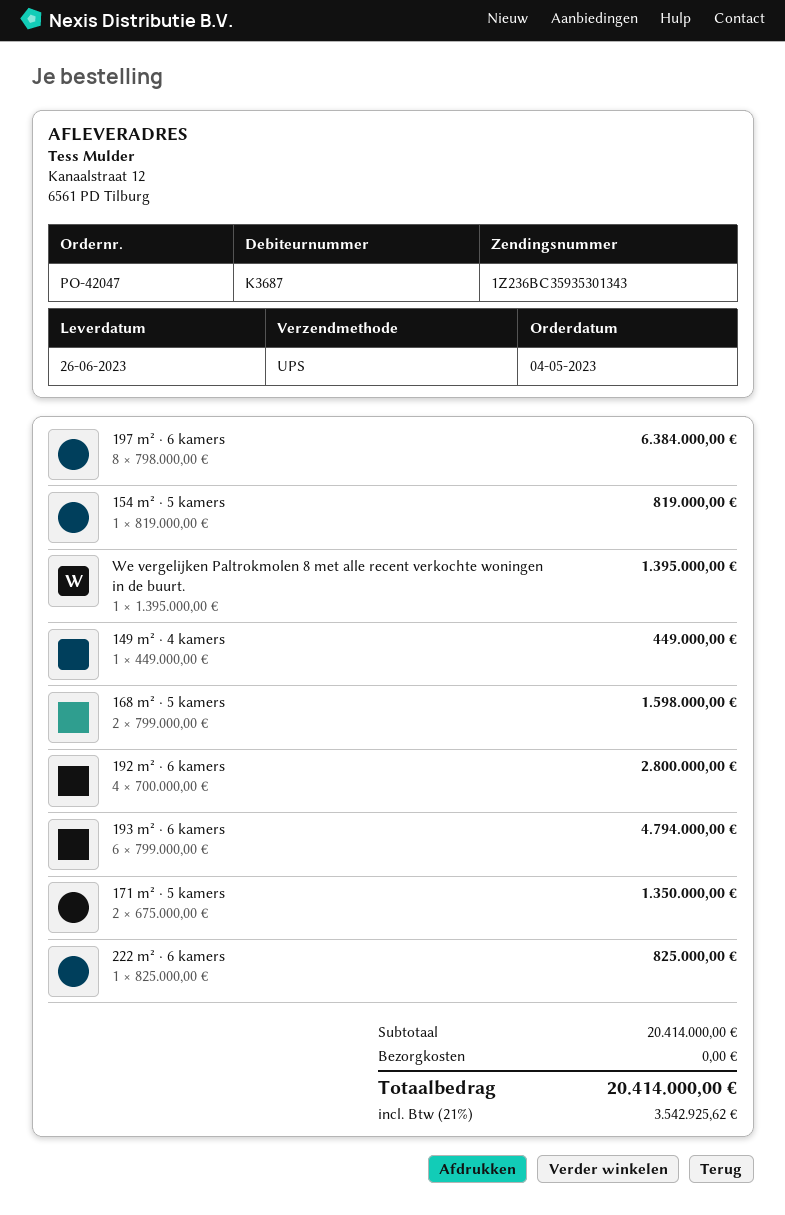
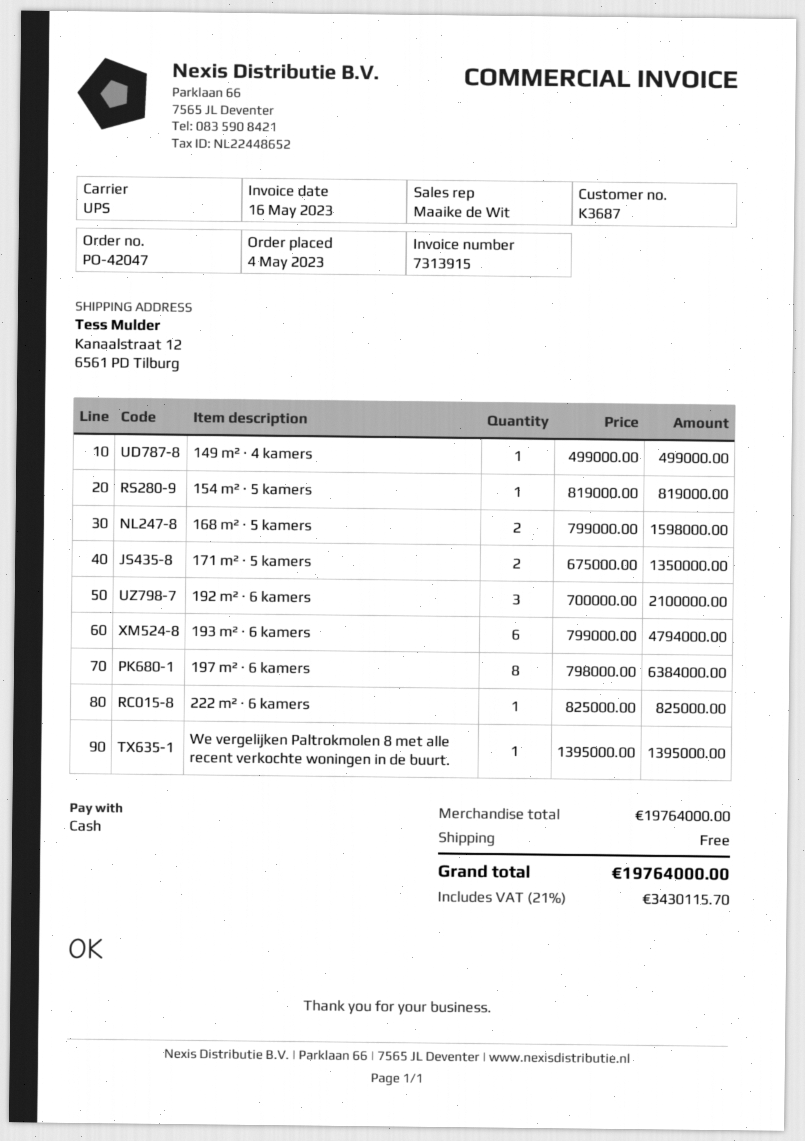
149 m² · 4 kamers: 1 x 449000.00 = 449000.00 -> 1 x 499000.00 = 499000.00
192 m² · 6 kamers: 4 x 700000.00 = 2800000.00 -> 3 x 700000.00 = 2100000.00
subtotal: 20414000.00 -> 19764000.00
tax: 21% = 3542925.62 -> 21% = 3430115.70
total: 20414000.00 -> 19764000.00

